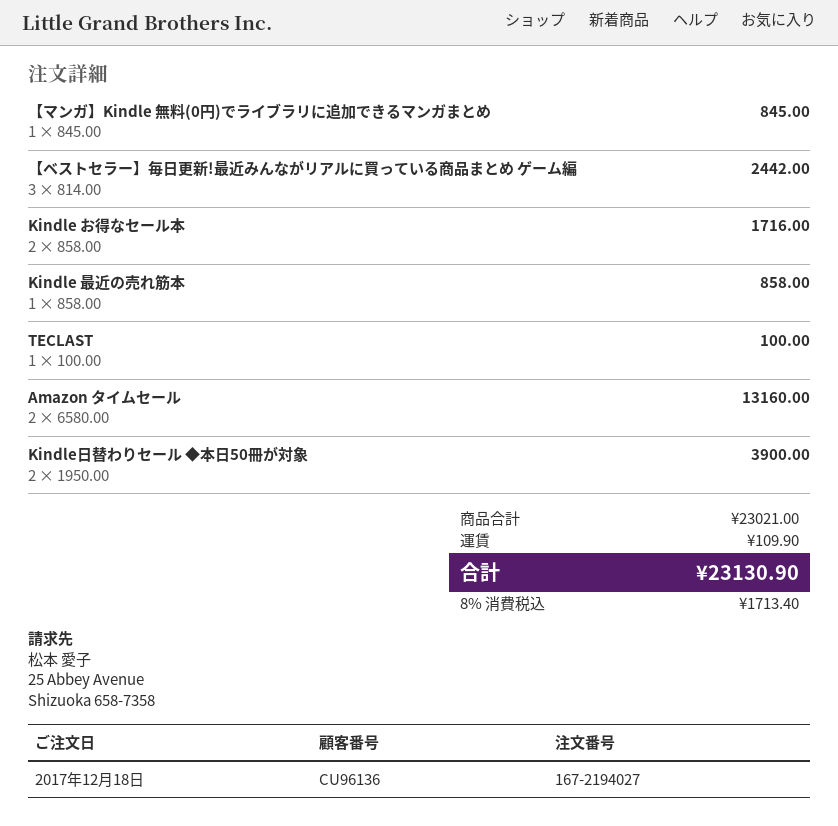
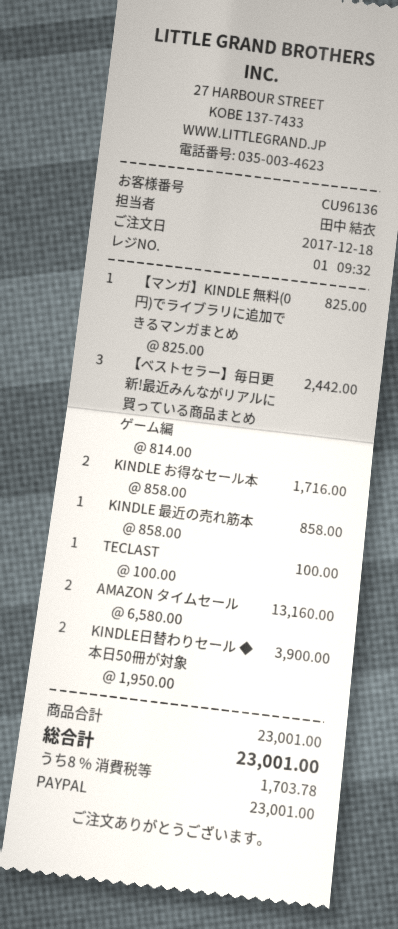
【マンガ】Kindle 無料(0円)でライブラリに追加できるマンガまとめ: 1 x 845.00 = 845.00 -> 1 x 825.00 = 825.00
subtotal: 23021.00 -> 23001.00
shipping: 109.90 -> none
tax: 8% = 1713.40 -> 8% = 1703.78
total: 23130.90 -> 23001.00

